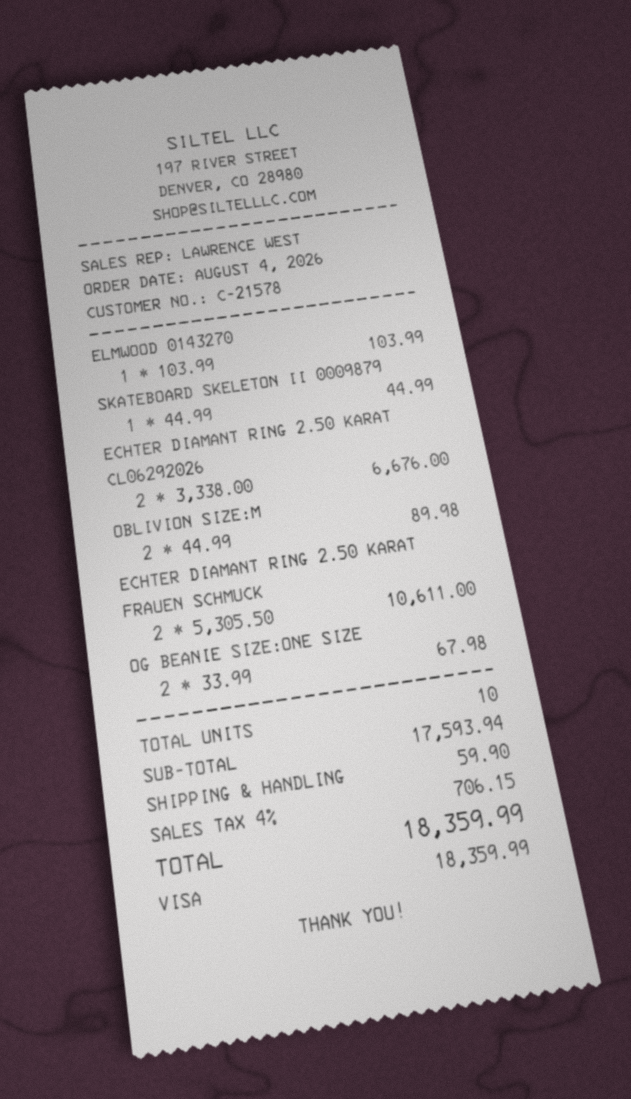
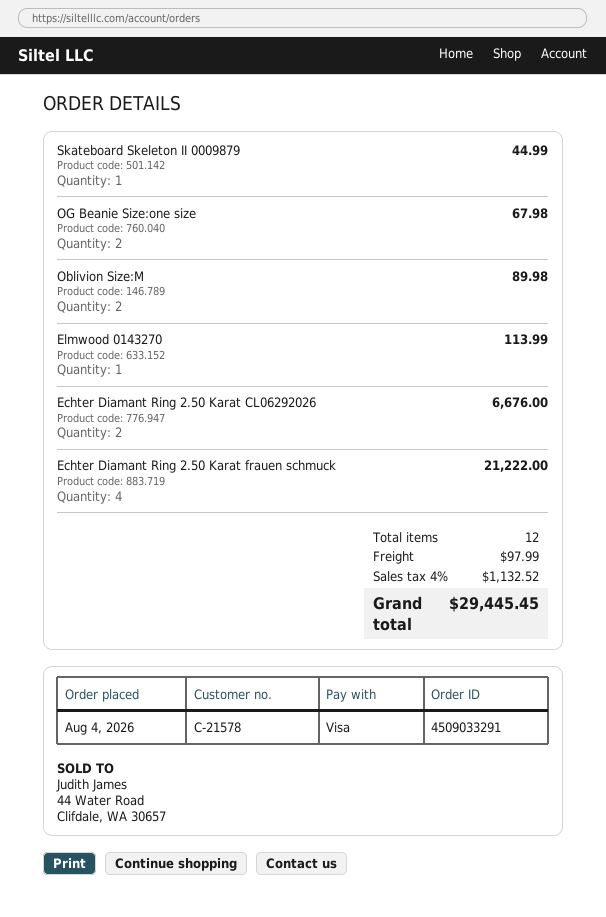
ELMWOOD 0143270: 1 for 103.99 -> 1 for 113.99
ECHTER DIAMANT RING 2.50 KARAT FRAUEN SCHMUCK: 2 for 10611.00 -> 4 for 21222.00
total quantity: 10 -> 12
shipping: 59.90 -> 97.99
tax: 4% = 706.15 -> 4% = 1132.52
total: 18359.99 -> 29445.45

